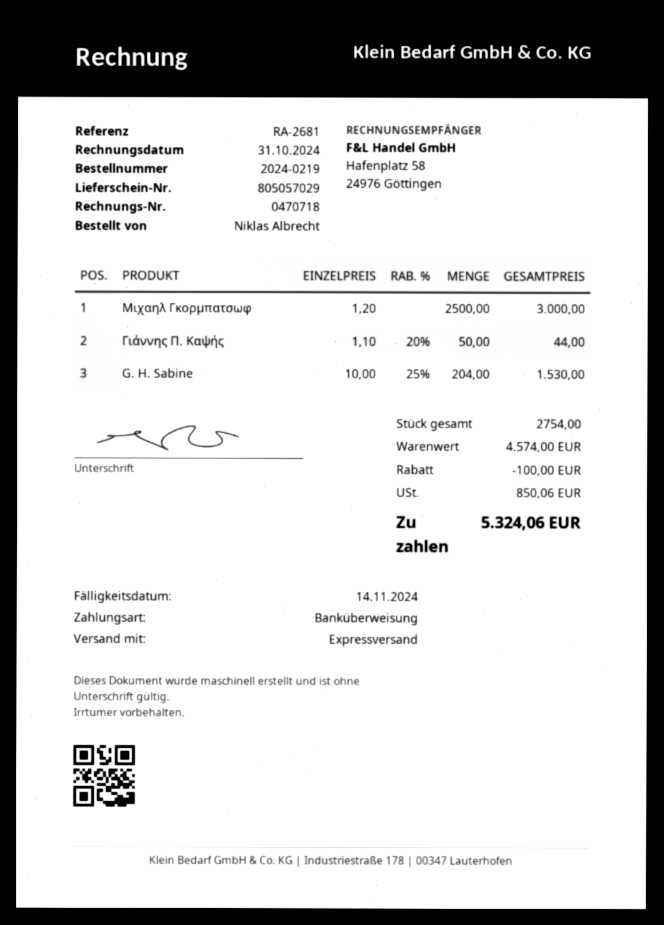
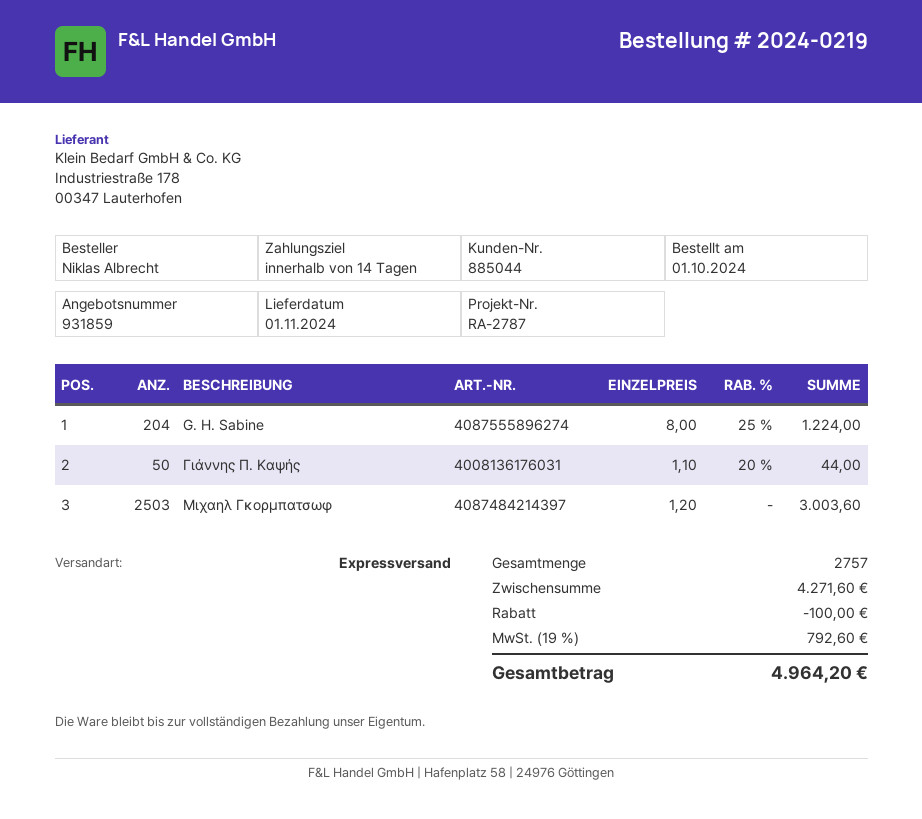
reference: RA-2681 -> RA-2787
Μιχαηλ Γκορμπατσωφ: 2500 x 1.20 = 3000.00 -> 2503 x 1.20 = 3003.60
G. H. Sabine: 204 x 10.00 - 25% = 1530.00 -> 204 x 8.00 - 25% = 1224.00
total quantity: 2754 -> 2757
subtotal: 4574.00 -> 4271.60
tax: 850.06 -> 792.60
total: 5324.06 -> 4964.20

